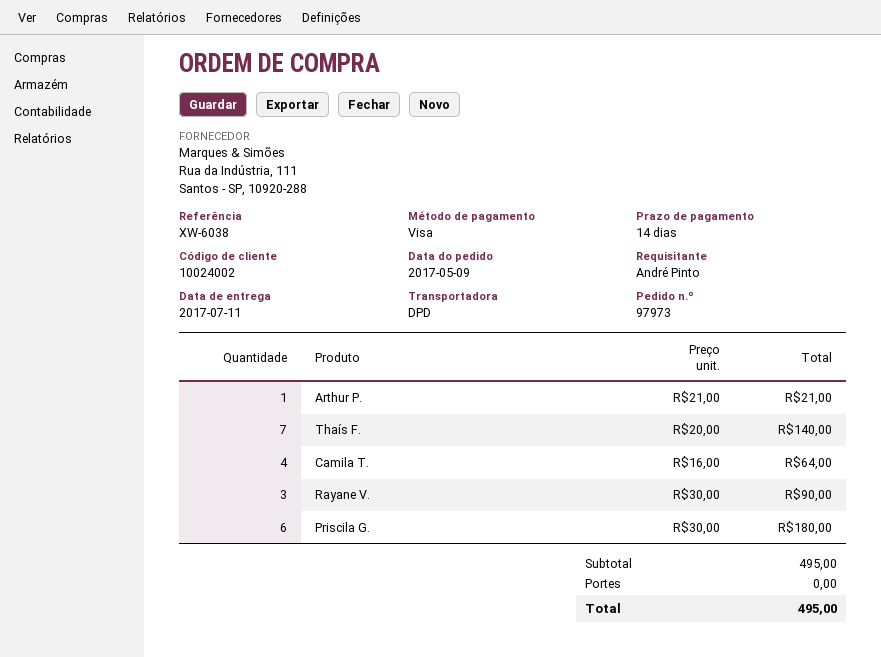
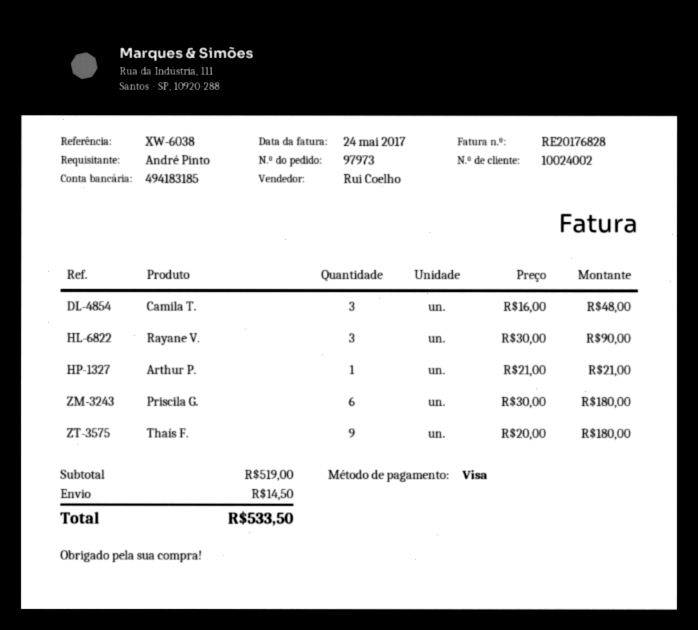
Thaís F.: 7 x 20.00 = 140.00 -> 9 x 20.00 = 180.00
Camila T.: 4 x 16.00 = 64.00 -> 3 x 16.00 = 48.00
subtotal: 495.00 -> 519.00
shipping: 0.00 -> 14.50
total: 495.00 -> 533.50

